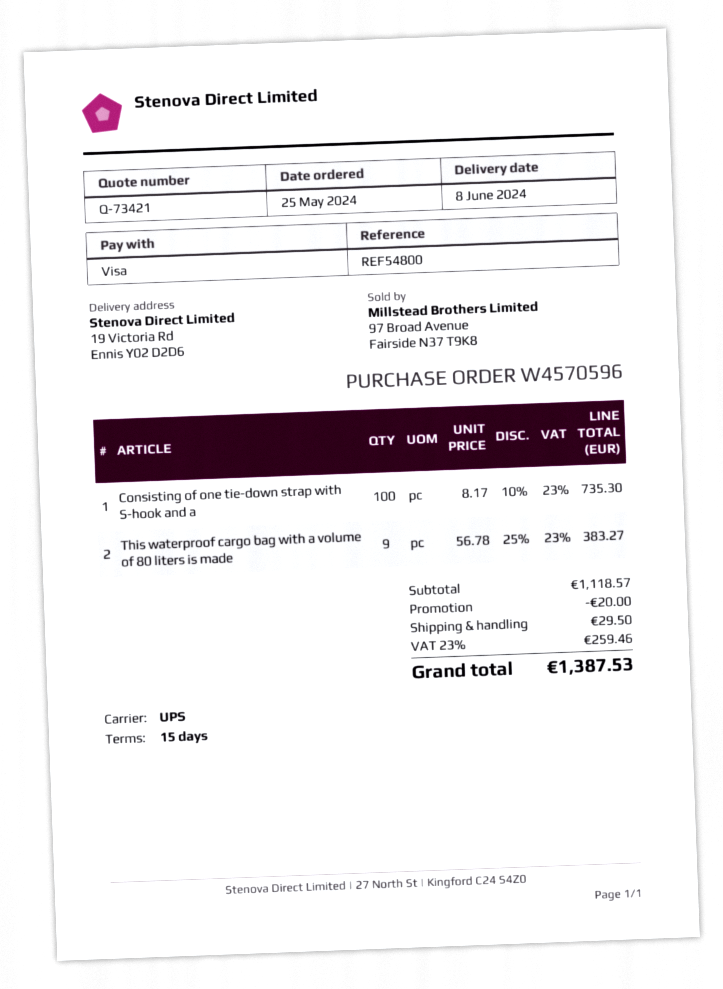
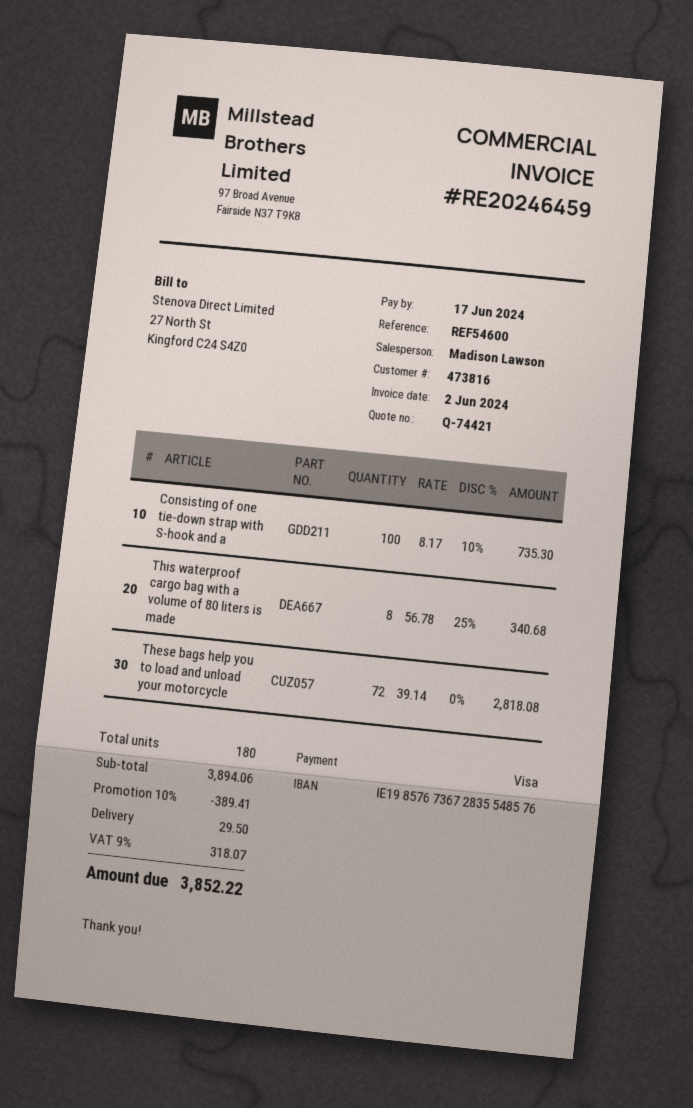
quote number: Q-73421 -> Q-74421
reference: REF54800 -> REF54600
This waterproof cargo bag with a volume of 80 liters is made: 9 x 56.78 - 25% = 383.27 -> 8 x 56.78 - 25% = 340.68
These bags help you to load and unload your motorcycle: none -> 72 x 39.14 = 2818.08
subtotal: 1118.57 -> 3894.06
discount: 20.00 -> 389.41
tax: 23% = 259.46 -> 9% = 318.07
total: 1387.53 -> 3852.22

